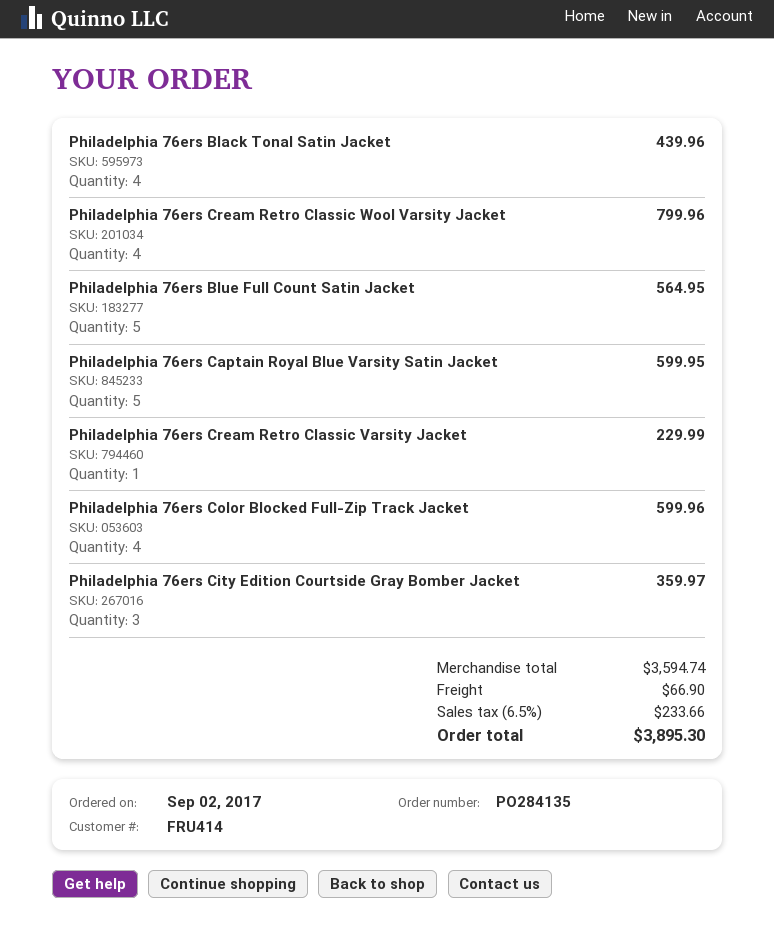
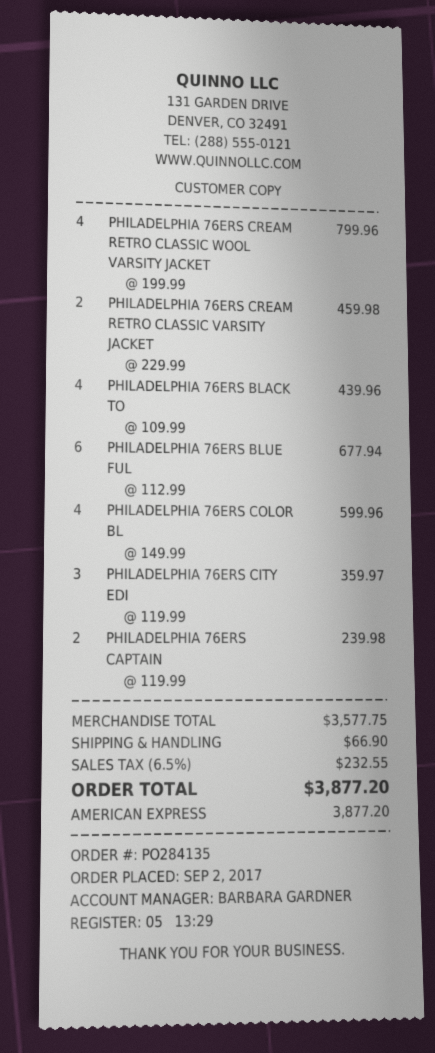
Philadelphia 76ers Blue Full Count Satin Jacket: 5 for 564.95 -> 6 for 677.94
Philadelphia 76ers Captain Royal Blue Varsity Satin Jacket: 5 for 599.95 -> 2 for 239.98
Philadelphia 76ers Cream Retro Classic Varsity Jacket: 1 for 229.99 -> 2 for 459.98
subtotal: 3594.74 -> 3577.75
tax: 6.5% = 233.66 -> 6.5% = 232.55
total: 3895.30 -> 3877.20

